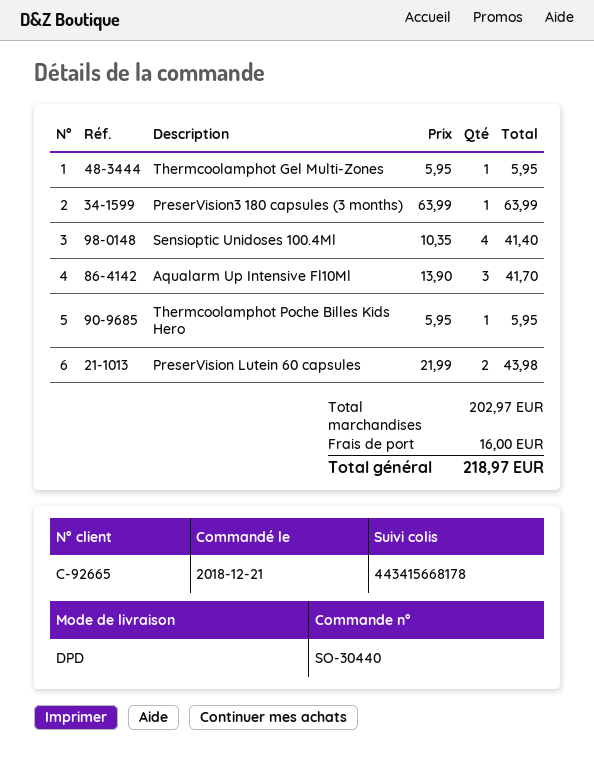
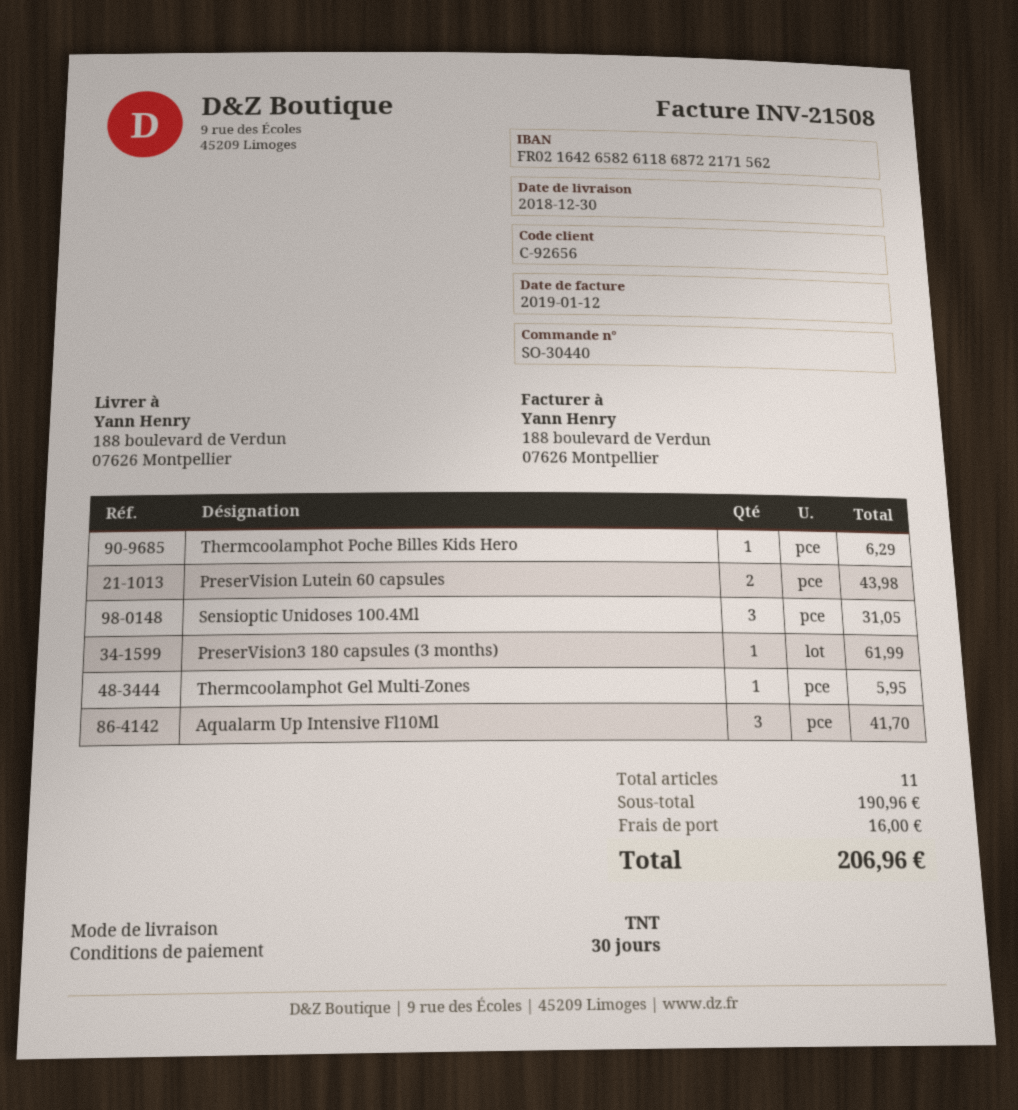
customer number: C-92665 -> C-92656
shipping method: DPD -> TNT
PreserVision3 180 capsules (3 months): 1 for 63.99 -> 1 for 61.99
Sensioptic Unidoses 100.4Ml: 4 for 41.40 -> 3 for 31.05
Thermcoolamphot Poche Billes Kids Hero: 1 for 5.95 -> 1 for 6.29
subtotal: 202.97 -> 190.96
total: 218.97 -> 206.96

